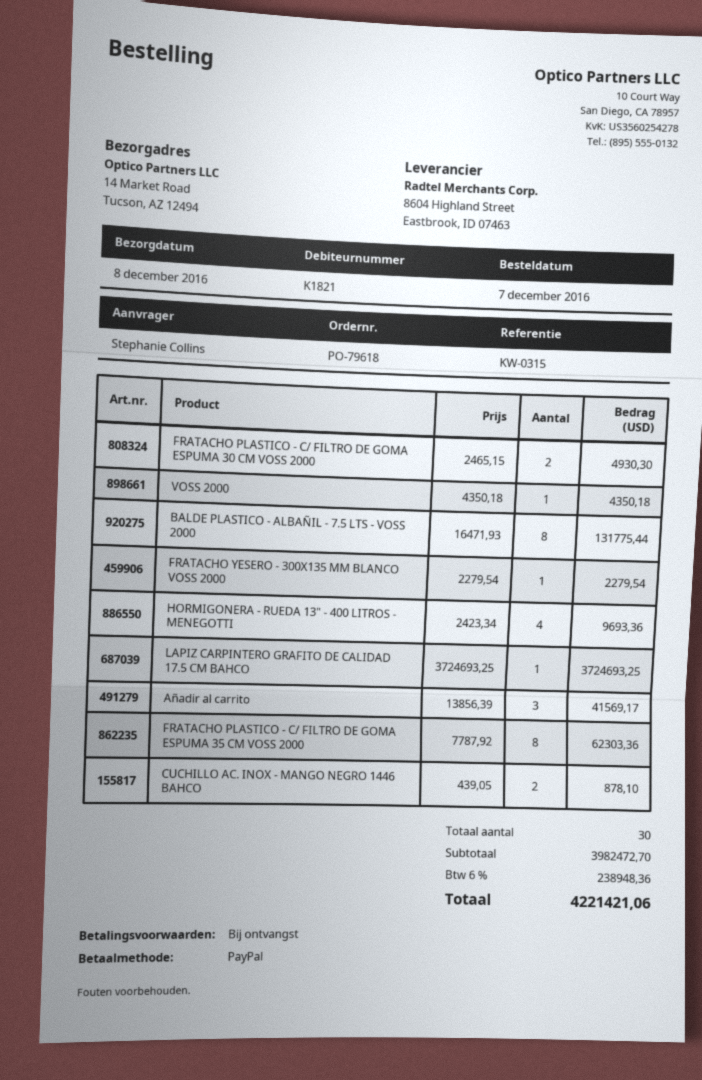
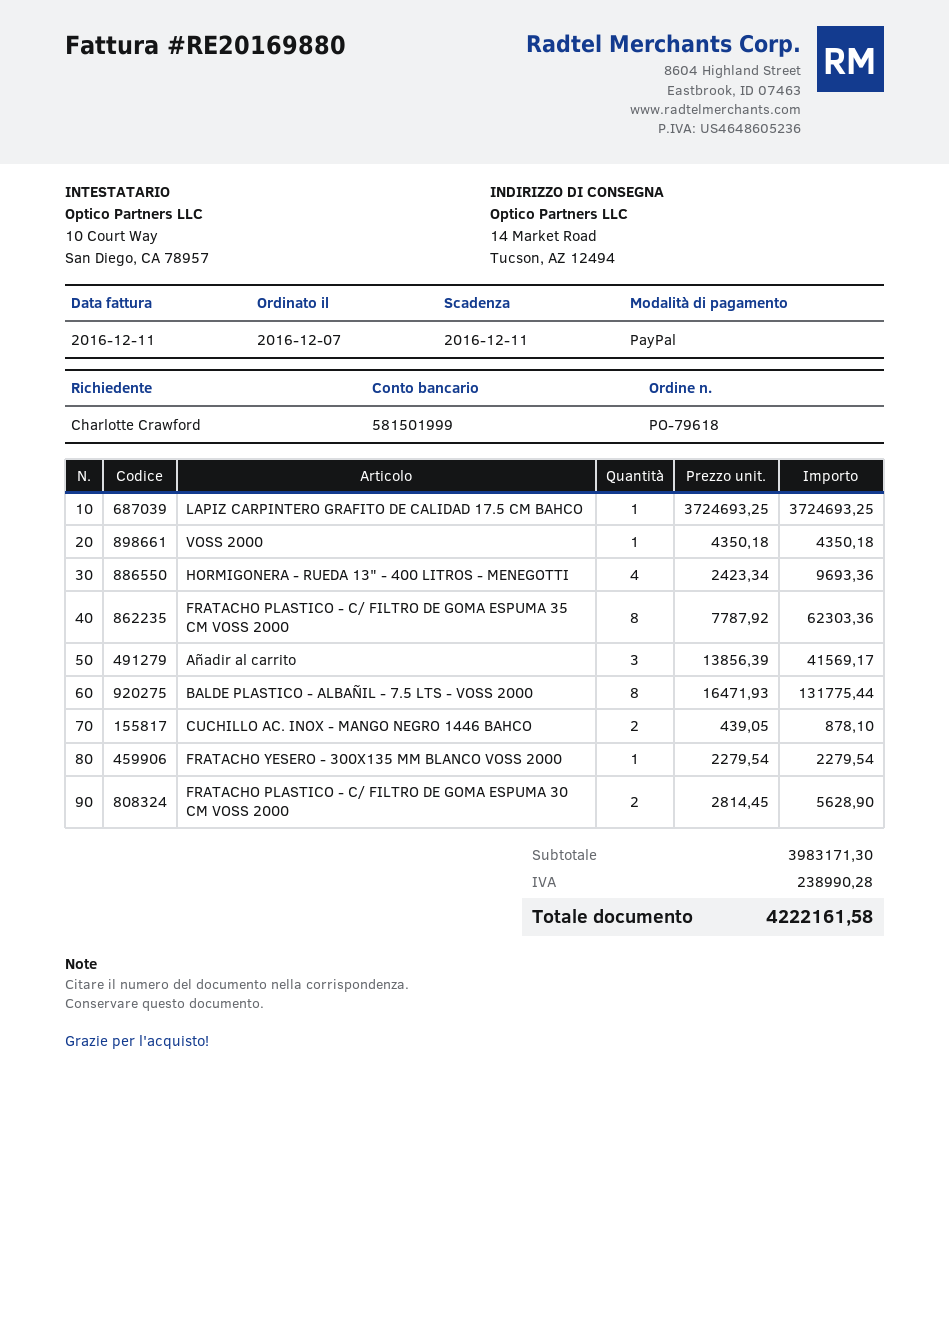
ordered by: Stephanie Collins -> Charlotte Crawford
FRATACHO PLASTICO - C/ FILTRO DE GOMA ESPUMA 30 CM VOSS 2000: 2 x 2465.15 = 4930.30 -> 2 x 2814.45 = 5628.90
subtotal: 3982472.70 -> 3983171.30
tax: 238948.36 -> 238990.28
total: 4221421.06 -> 4222161.58

